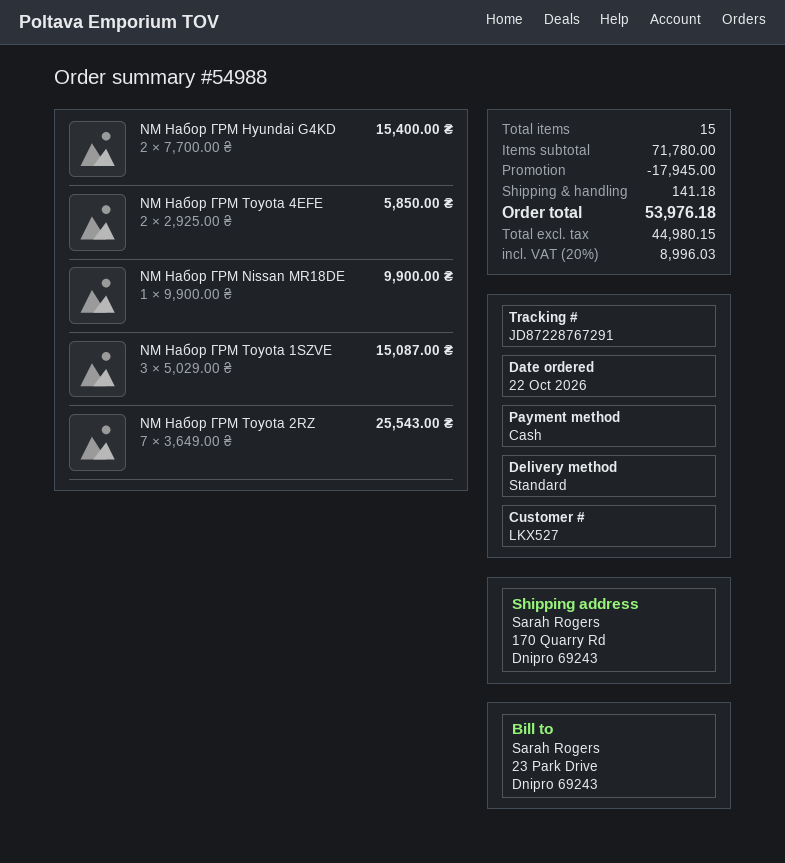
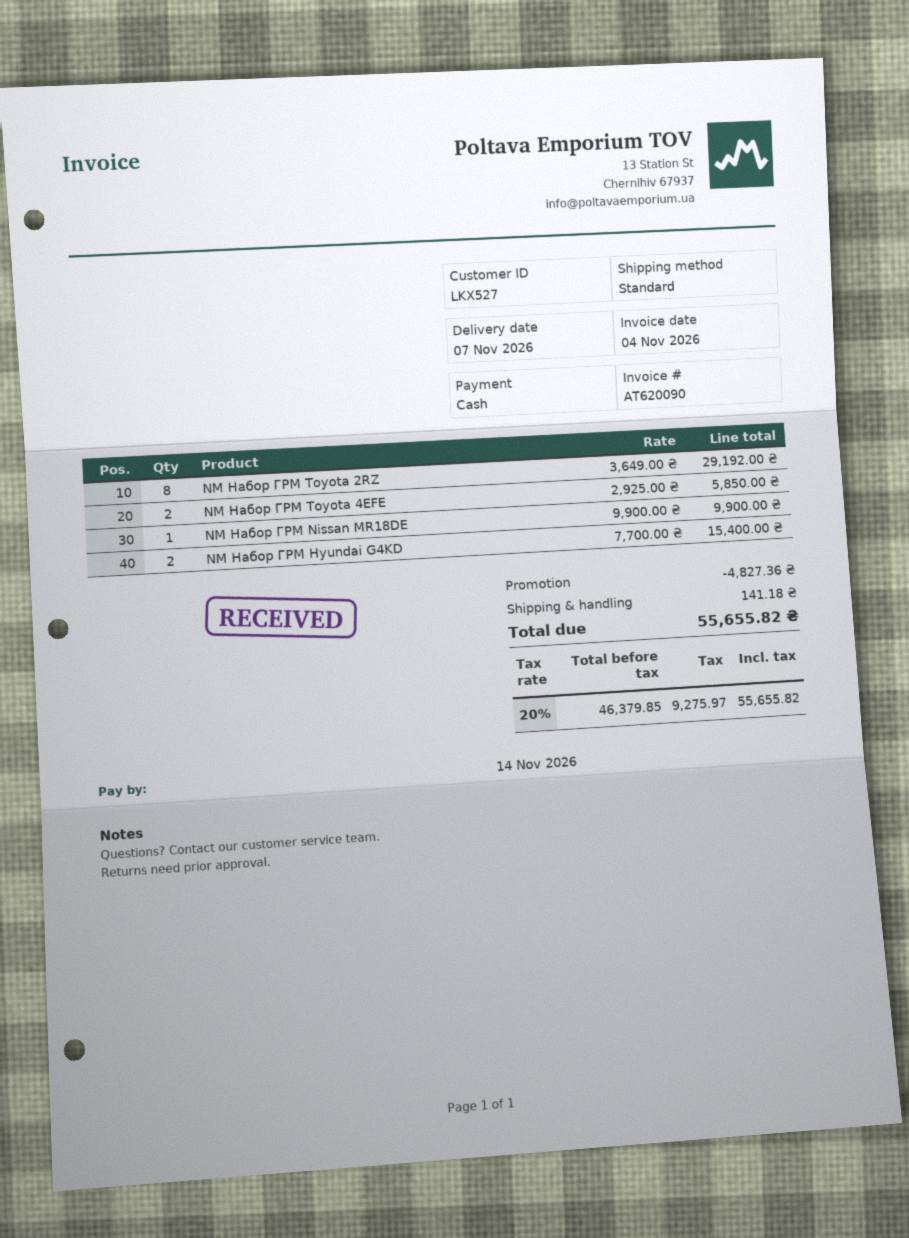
NM Набор ГРМ Toyota 1SZVE: 3 x 5029.00 = 15087.00 -> none
NM Набор ГРМ Toyota 2RZ: 7 x 3649.00 = 25543.00 -> 8 x 3649.00 = 29192.00
discount: 17945.00 -> 4827.36
net: 44980.15 -> 46379.85
tax: 20% = 8996.03 -> 20% = 9275.97
total: 53976.18 -> 55655.82

